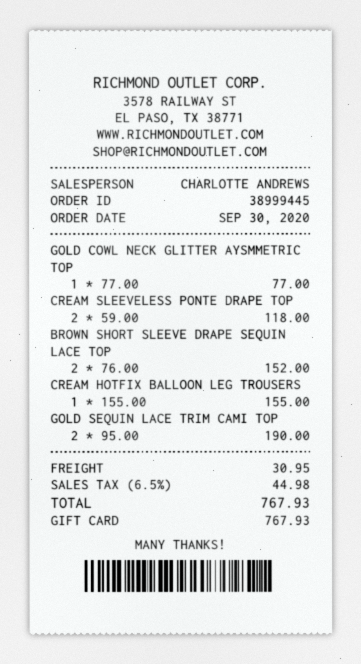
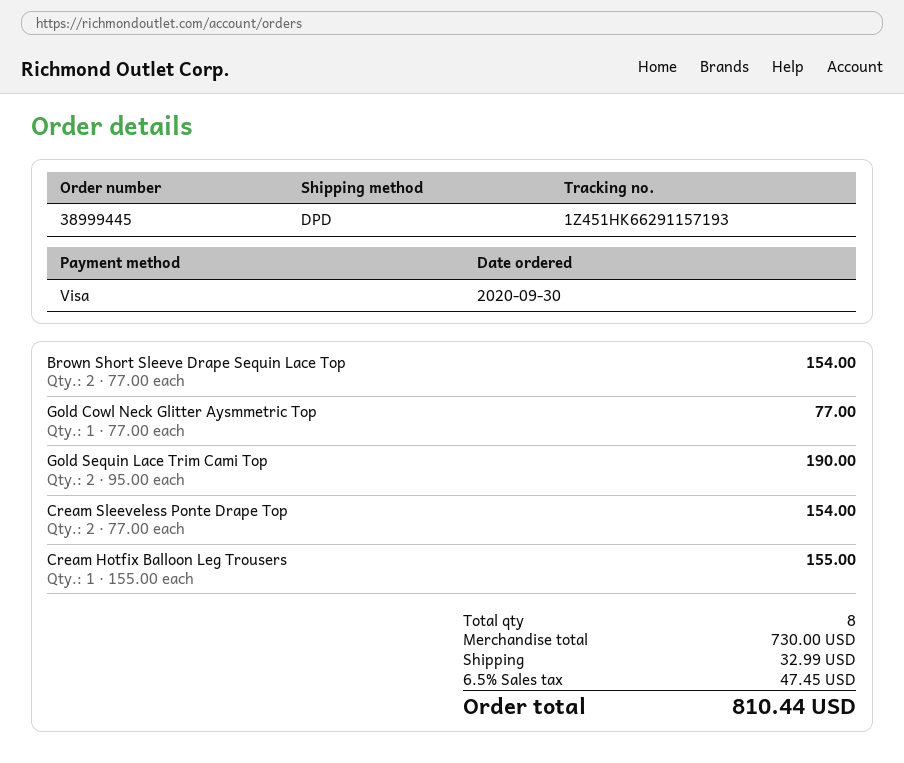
payment method: gift card -> Visa
CREAM SLEEVELESS PONTE DRAPE TOP: 2 x 59.00 = 118.00 -> 2 x 77.00 = 154.00
BROWN SHORT SLEEVE DRAPE SEQUIN LACE TOP: 2 x 76.00 = 152.00 -> 2 x 77.00 = 154.00
shipping: 30.95 -> 32.99
tax: 6.5% = 44.98 -> 6.5% = 47.45
total: 767.93 -> 810.44

